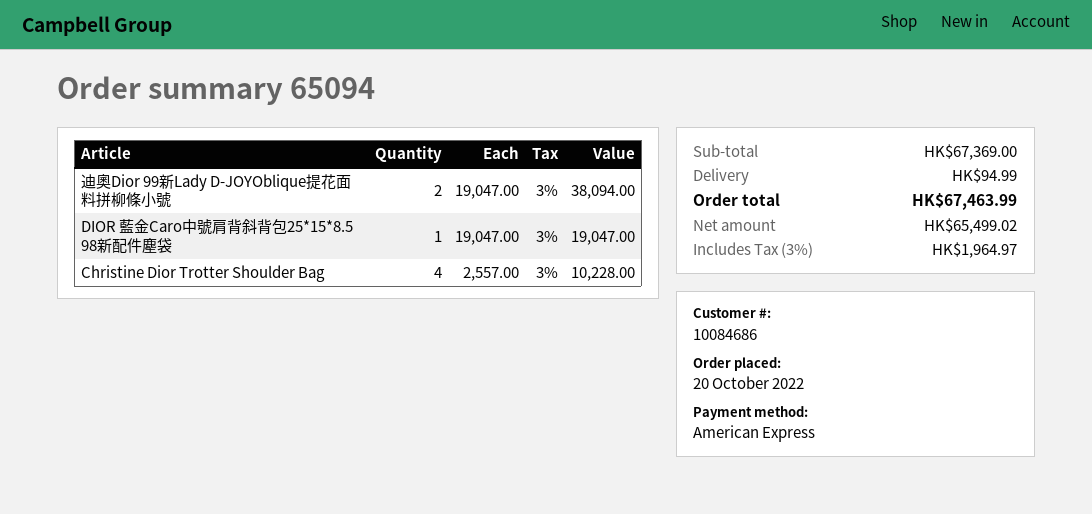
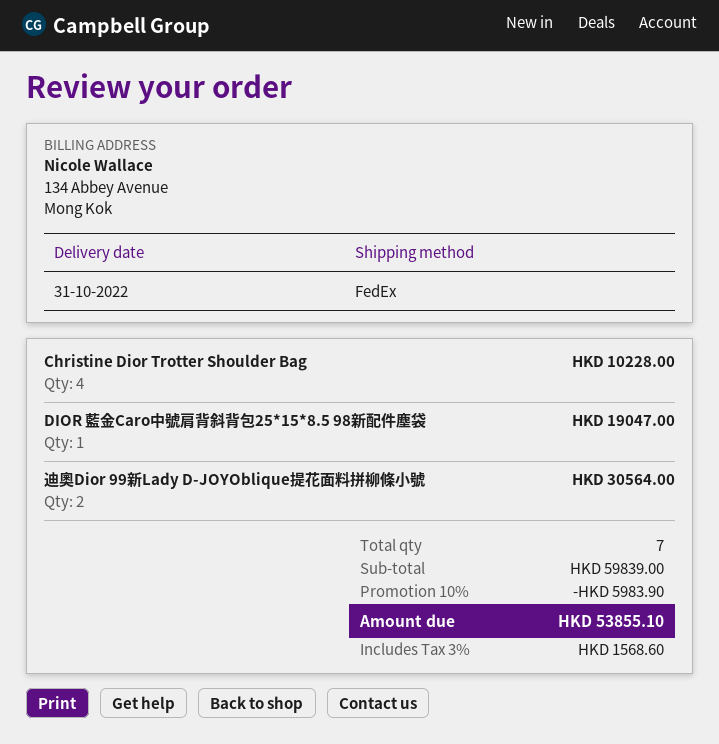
迪奧Dior 99新Lady D-JOYOblique提花面料拼柳條小號: 2 for 38094.00 -> 2 for 30564.00
subtotal: 67369.00 -> 59839.00
discount: none -> 10% = 5983.90
shipping: 94.99 -> none
tax: 3% = 1964.97 -> 3% = 1568.60
total: 67463.99 -> 53855.10

